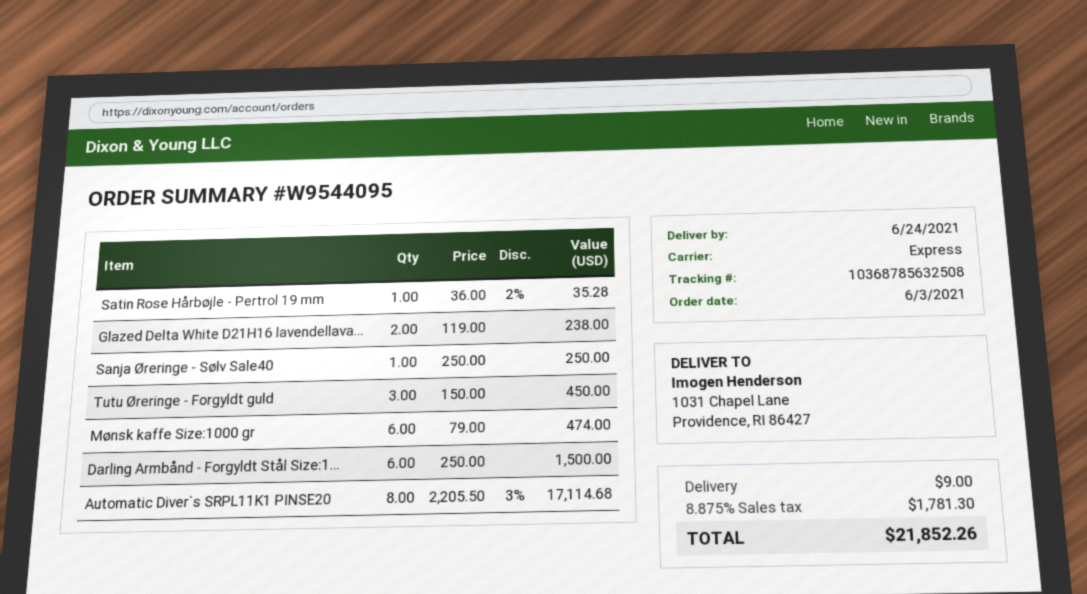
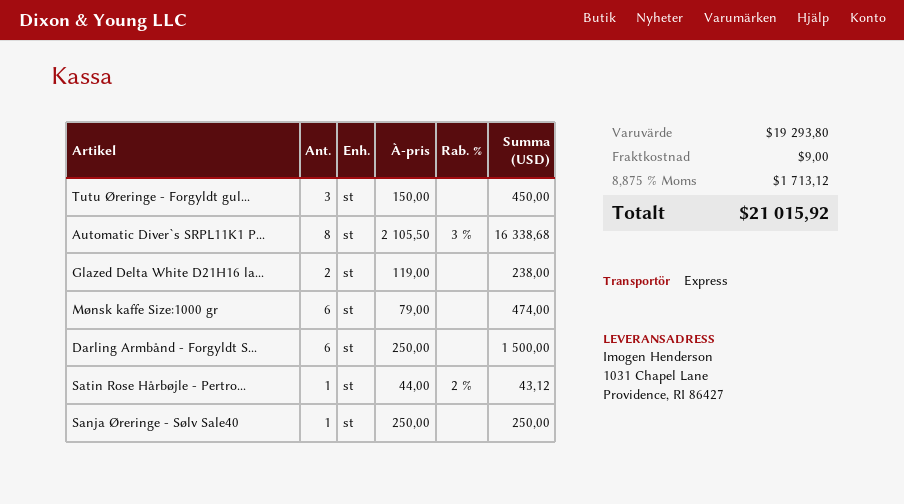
Satin Rose Hårbøjle - Pertrol 19 mm: 1 x 36.00 - 2% = 35.28 -> 1 x 44.00 - 2% = 43.12
Automatic Diver`s SRPL11K1 PINSE20: 8 x 2205.50 - 3% = 17114.68 -> 8 x 2105.50 - 3% = 16338.68
tax: 8.875% = 1781.30 -> 8.875% = 1713.12
total: 21852.26 -> 21015.92

